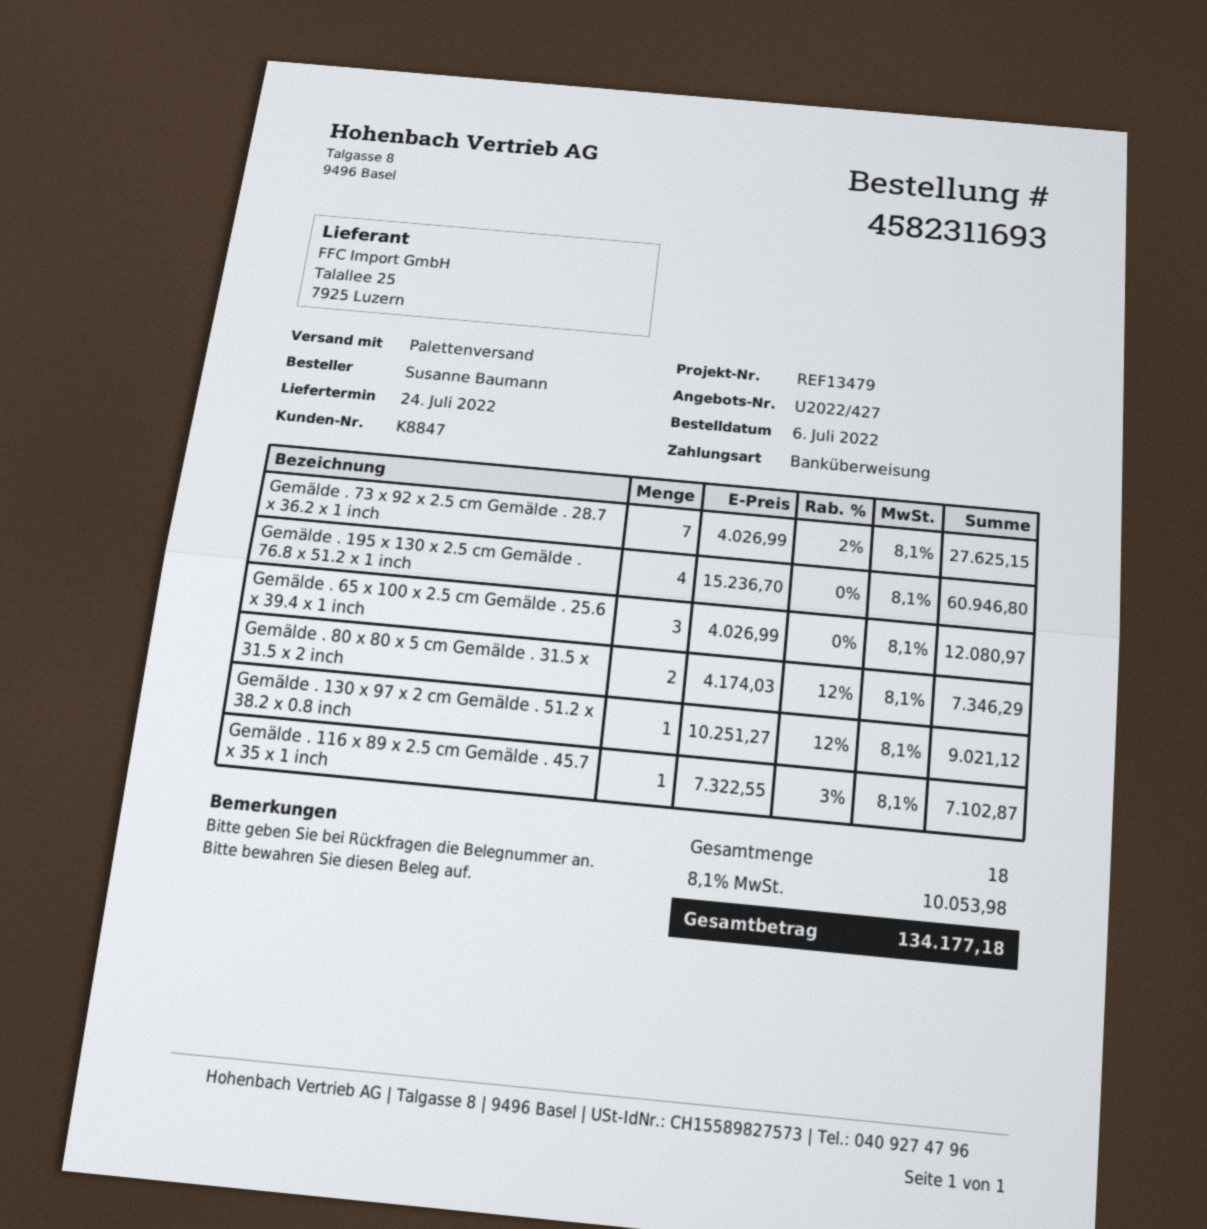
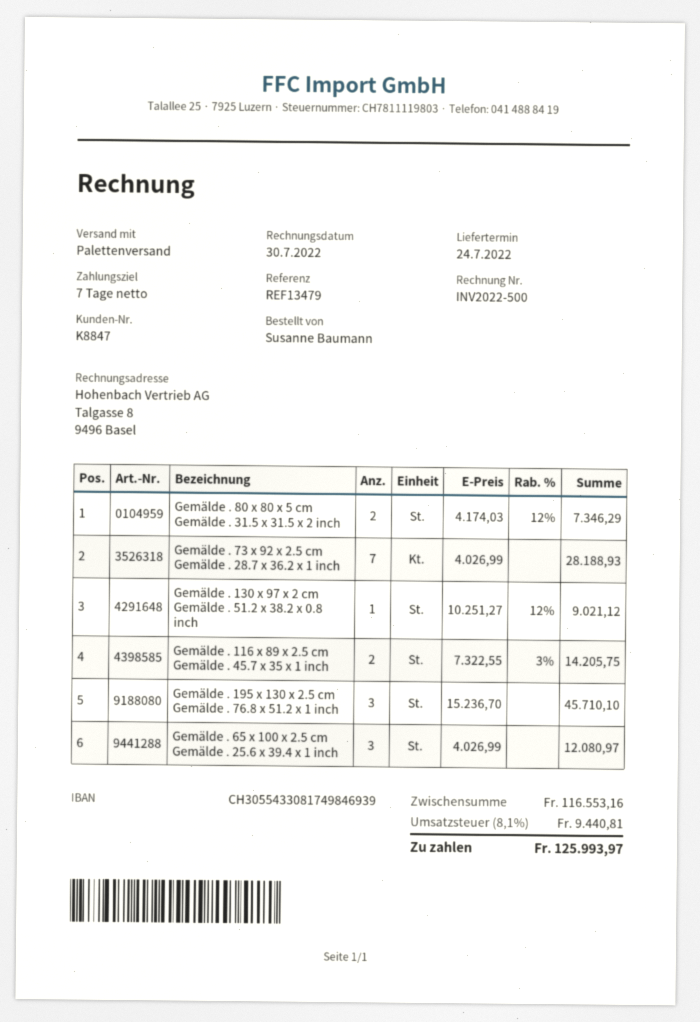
Gemälde . 73 x 92 x 2.5 cm Gemälde . 28.7 x 36.2 x 1 inch: 7 x 4026.99 - 2% = 27625.15 -> 7 x 4026.99 = 28188.93
Gemälde . 195 x 130 x 2.5 cm Gemälde . 76.8 x 51.2 x 1 inch: 4 x 15236.70 = 60946.80 -> 3 x 15236.70 = 45710.10
Gemälde . 116 x 89 x 2.5 cm Gemälde . 45.7 x 35 x 1 inch: 1 x 7322.55 - 3% = 7102.87 -> 2 x 7322.55 - 3% = 14205.75
tax: 8.1% = 10053.98 -> 8.1% = 9440.81
total: 134177.18 -> 125993.97

